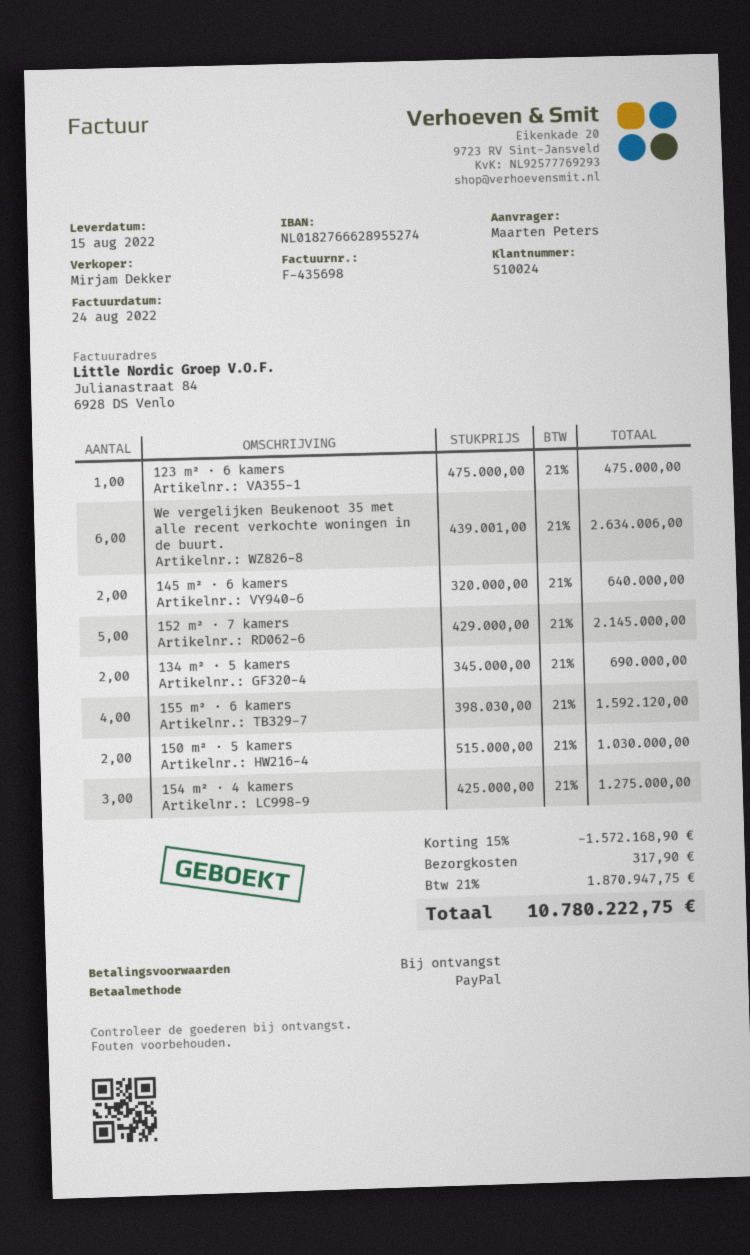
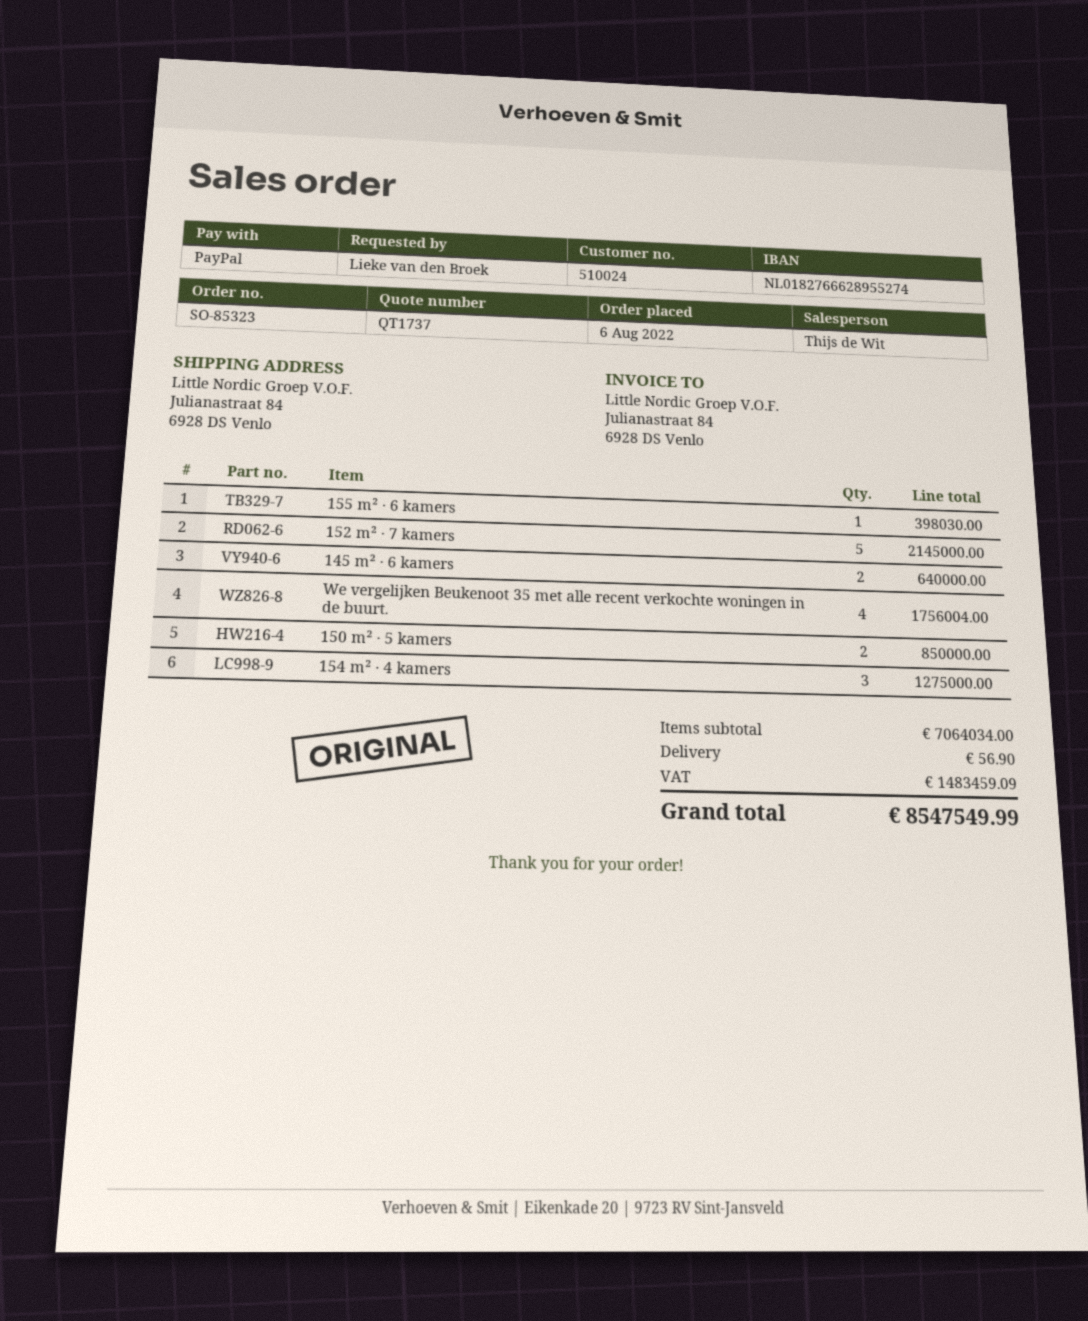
ordered by: Maarten Peters -> Lieke van den Broek
sales rep: Mirjam Dekker -> Thijs de Wit
123 m² · 6 kamers: 1 for 475000.00 -> none
We vergelijken Beukenoot 35 met alle recent verkochte woningen in de buurt.: 6 for 2634006.00 -> 4 for 1756004.00
134 m² · 5 kamers: 2 for 690000.00 -> none
155 m² · 6 kamers: 4 for 1592120.00 -> 1 for 398030.00
150 m² · 5 kamers: 2 for 1030000.00 -> 2 for 850000.00
discount: 15% = 1572168.90 -> none
shipping: 317.90 -> 56.90
tax: 1870947.75 -> 1483459.09
total: 10780222.75 -> 8547549.99

